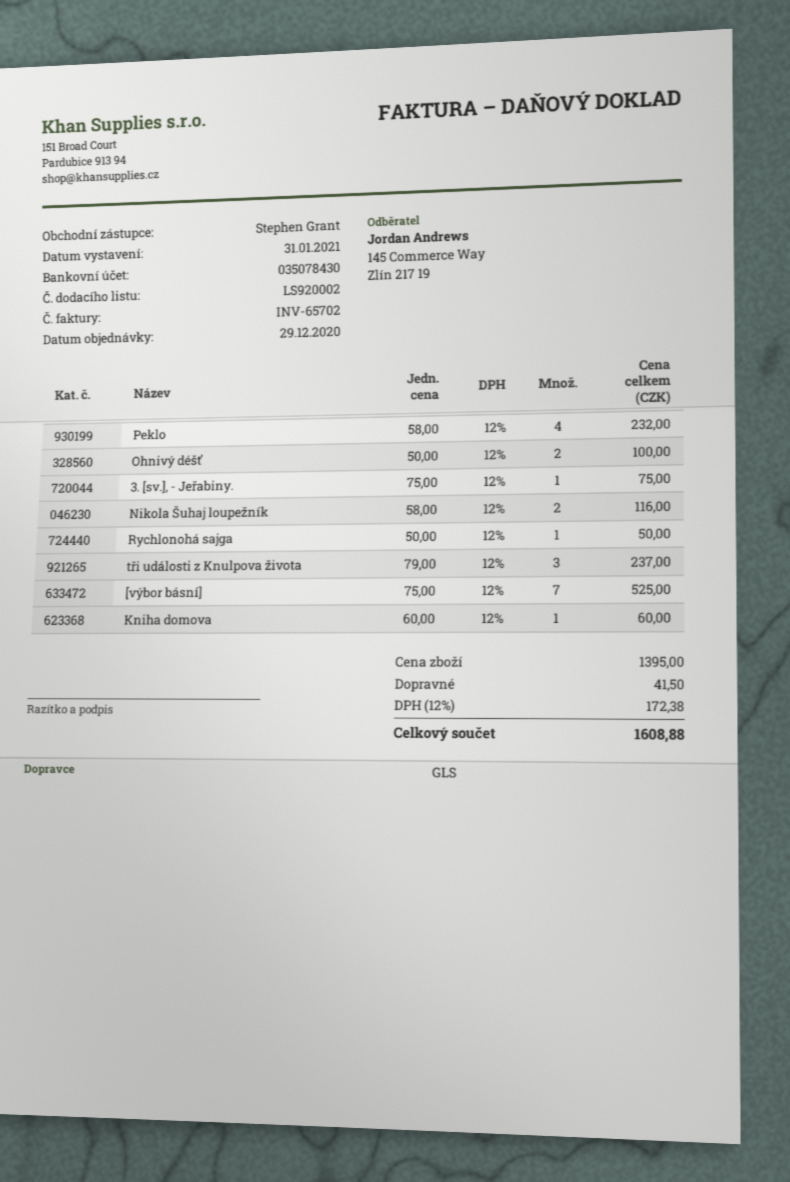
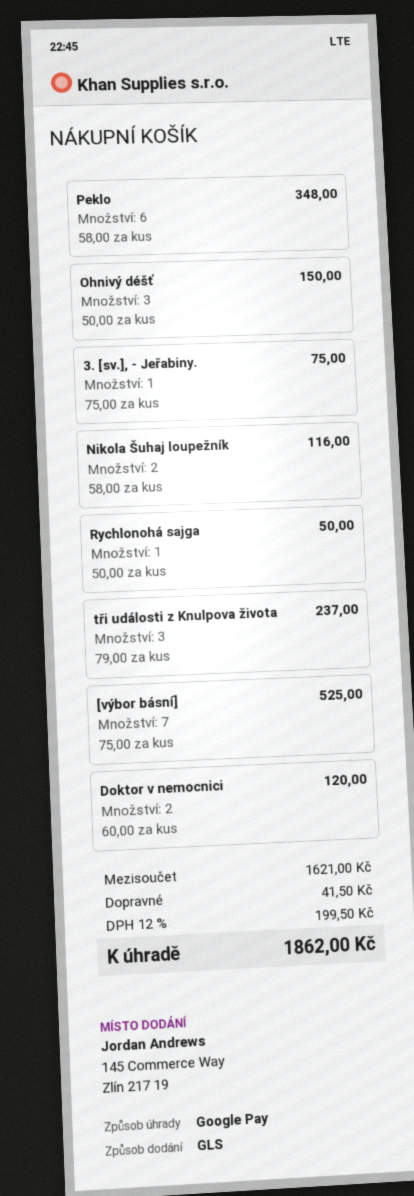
Peklo: 4 x 58.00 = 232.00 -> 6 x 58.00 = 348.00
Ohnivý déšť: 2 x 50.00 = 100.00 -> 3 x 50.00 = 150.00
Kniha domova: 1 x 60.00 = 60.00 -> none
Doktor v nemocnici: none -> 2 x 60.00 = 120.00
subtotal: 1395.00 -> 1621.00
tax: 12% = 172.38 -> 12% = 199.50
total: 1608.88 -> 1862.00

